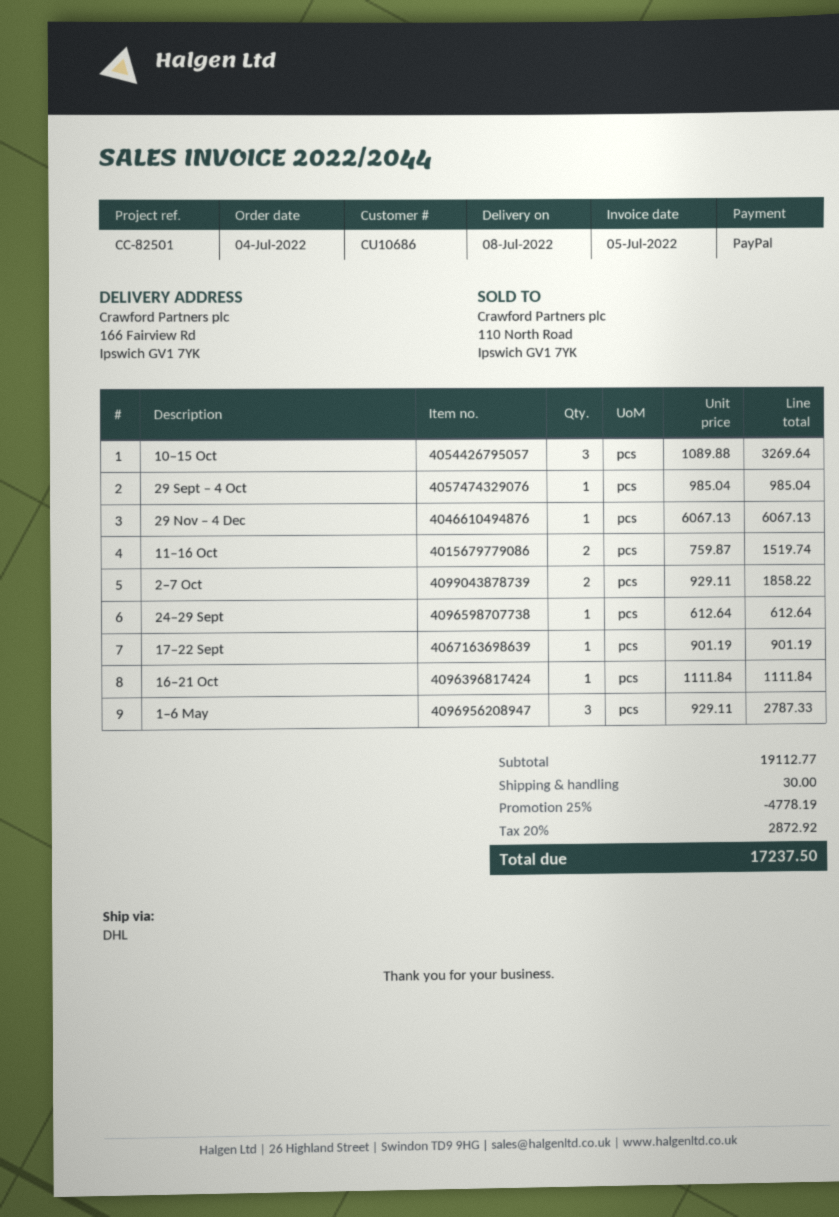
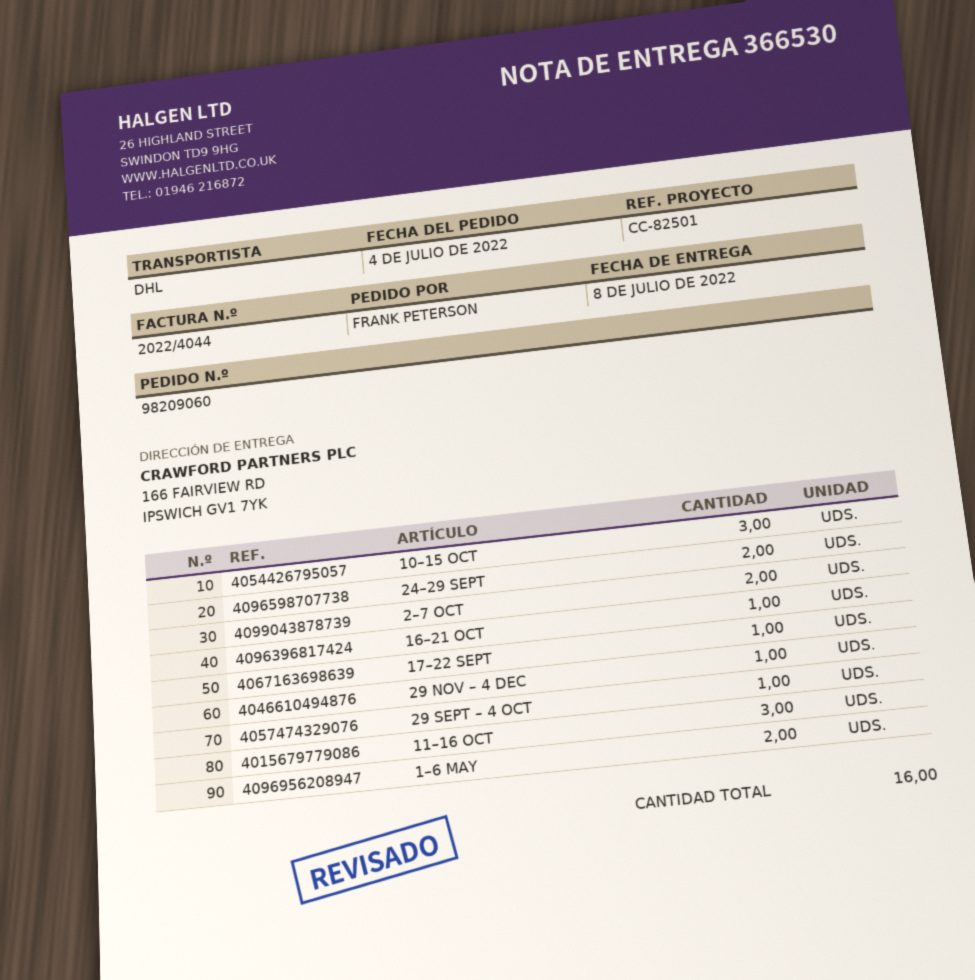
invoice number: 2022/2044 -> 2022/4044
11–16 Oct: 2 -> 3
24–29 Sept: 1 -> 2
1–6 May: 3 -> 2

